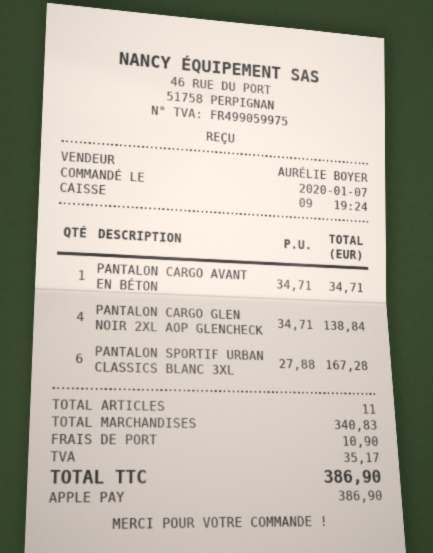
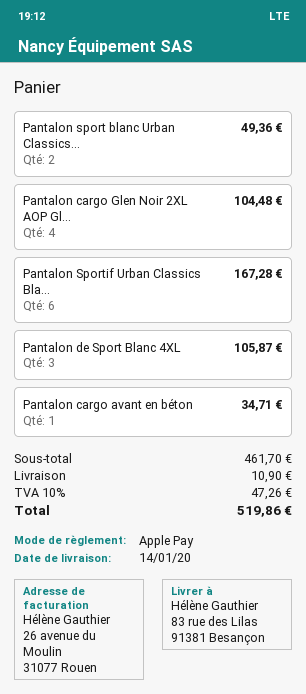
PANTALON CARGO GLEN NOIR 2XL AOP GLENCHECK: 4 for 138.84 -> 4 for 104.48
Pantalon sport blanc Urban Classics...: none -> 2 for 49.36
Pantalon de Sport Blanc 4XL: none -> 3 for 105.87
subtotal: 340.83 -> 461.70
tax: 35.17 -> 47.26
total: 386.90 -> 519.86

